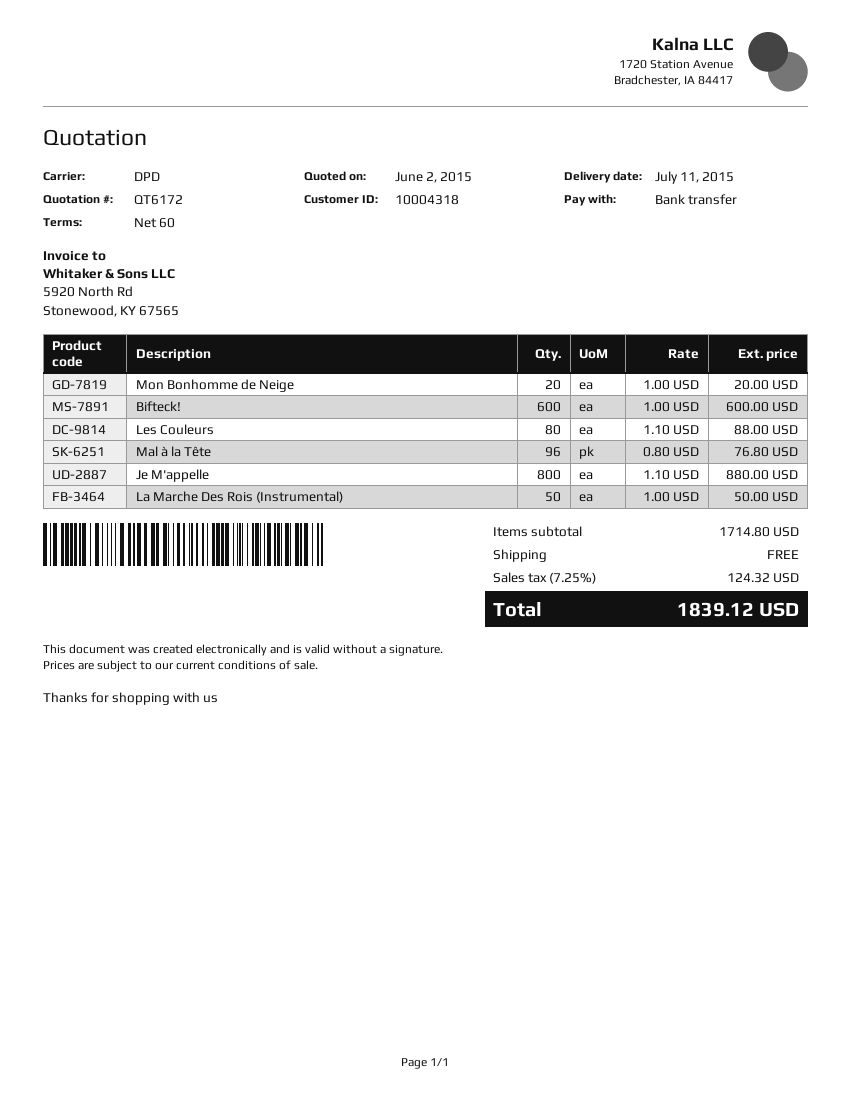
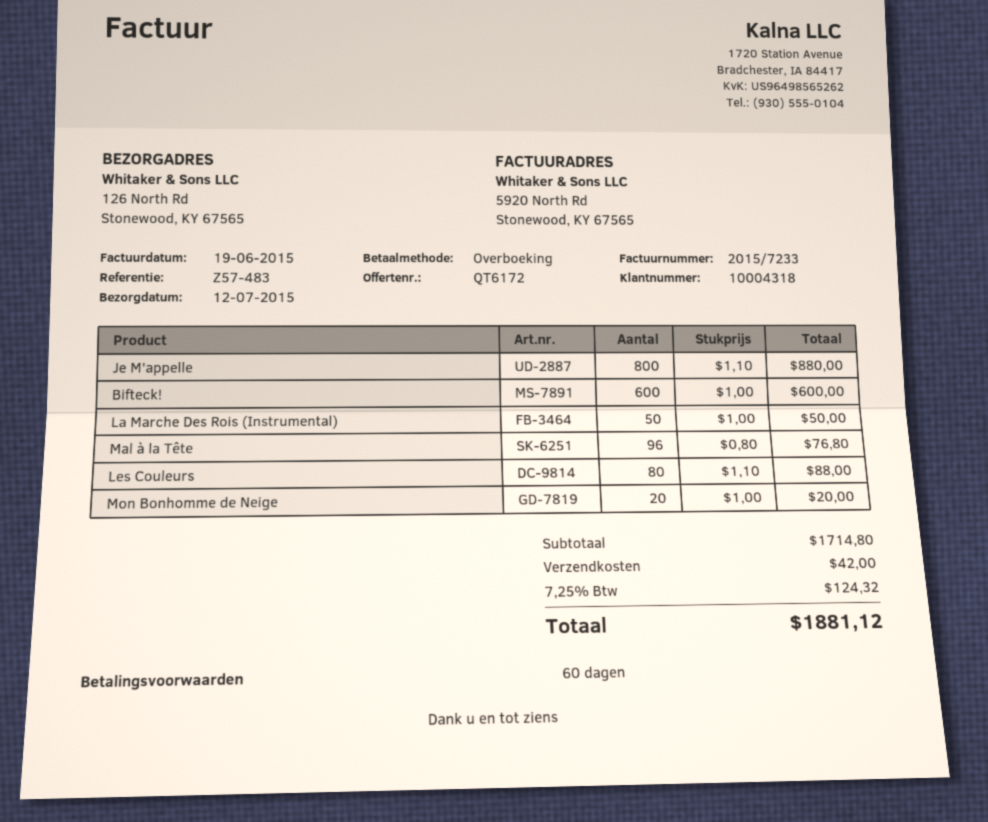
delivery date: 2015-07-11 -> 2015-07-12
shipping: 0.00 -> 42.00
total: 1839.12 -> 1881.12

